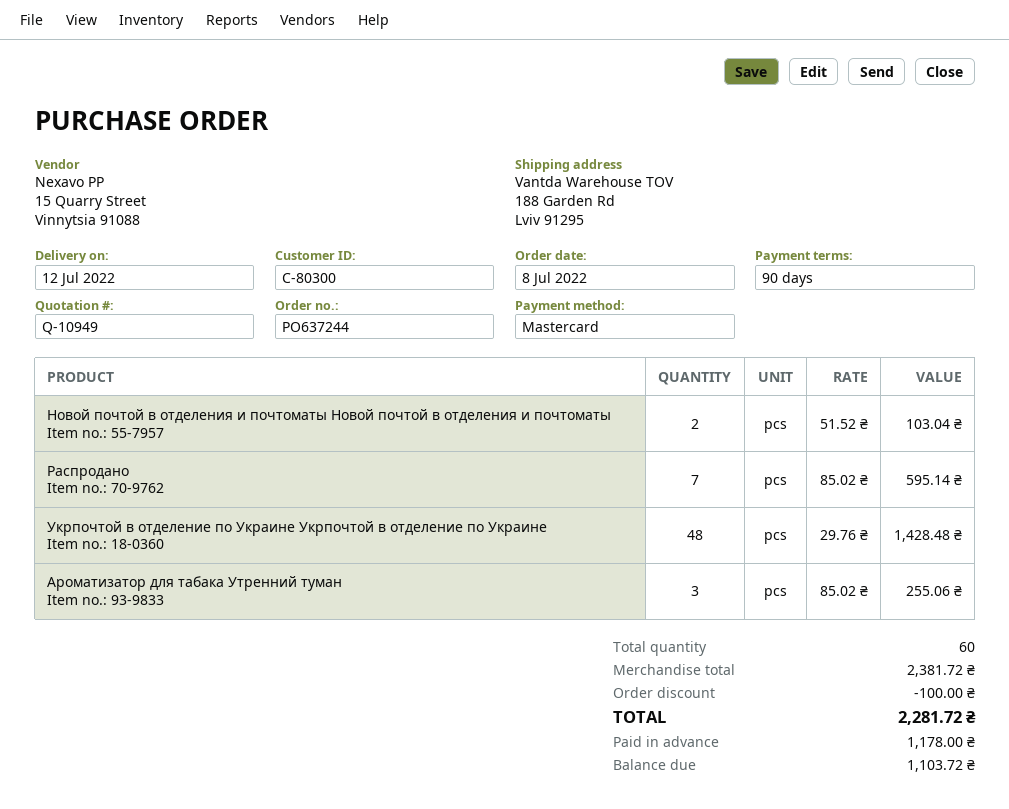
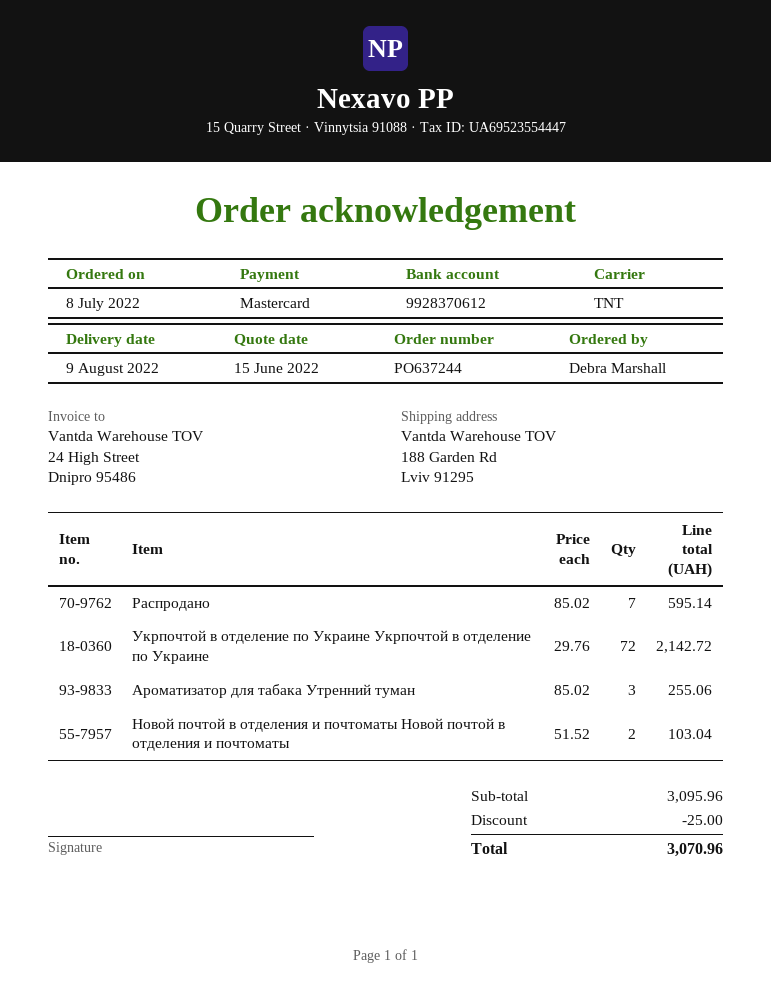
delivery date: 2022-07-12 -> 2022-08-09
Укрпочтой в отделение по Украине Укрпочтой в отделение по Украине: 48 x 29.76 = 1428.48 -> 72 x 29.76 = 2142.72
subtotal: 2381.72 -> 3095.96
discount: 100.00 -> 25.00
total: 2281.72 -> 3070.96

